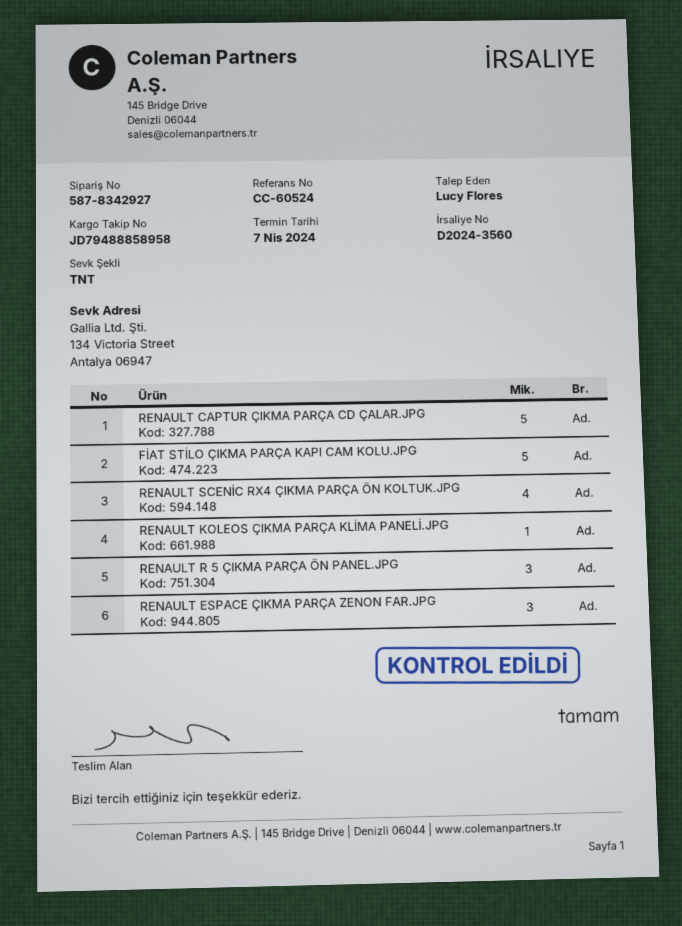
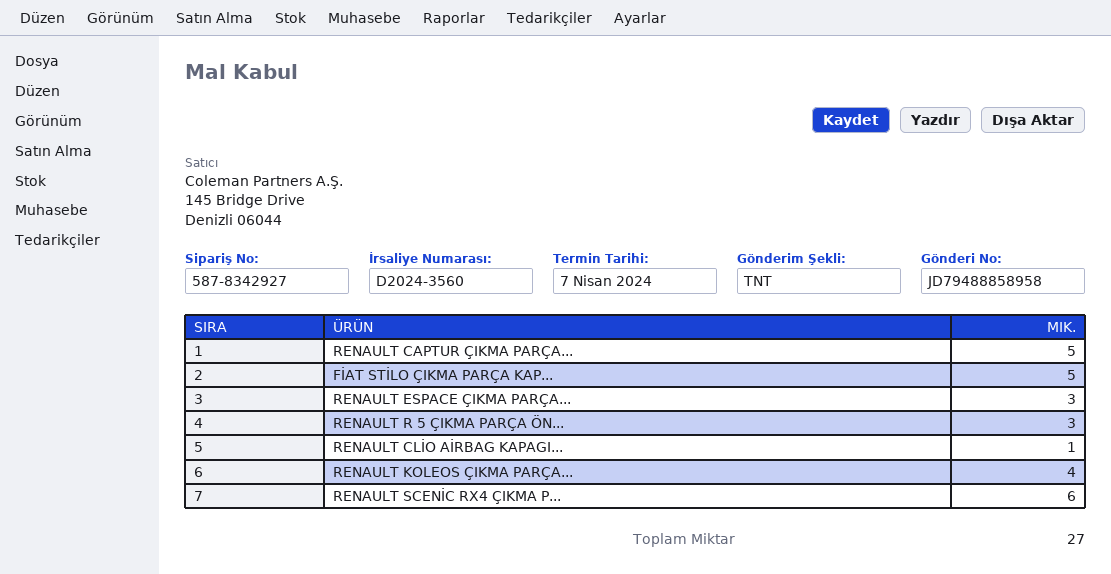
RENAULT SCENİC RX4 ÇIKMA PARÇA ÖN KOLTUK.JPG: 4 -> 6
RENAULT KOLEOS ÇIKMA PARÇA KLİMA PANELİ.JPG: 1 -> 4
RENAULT CLİO AİRBAG KAPAGI...: none -> 1

